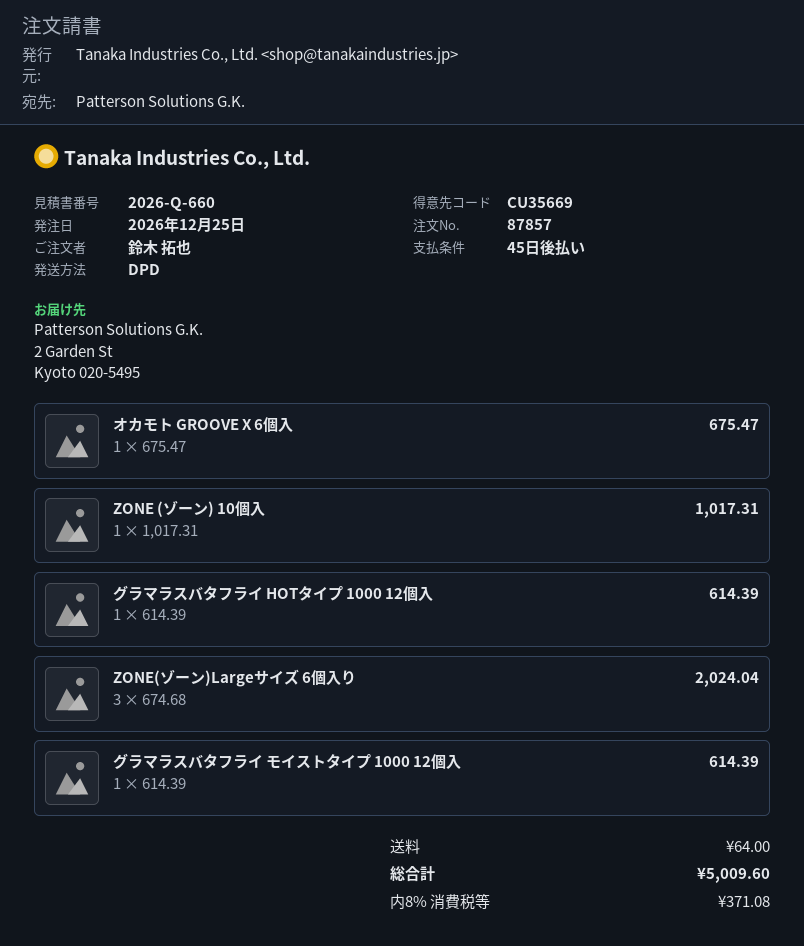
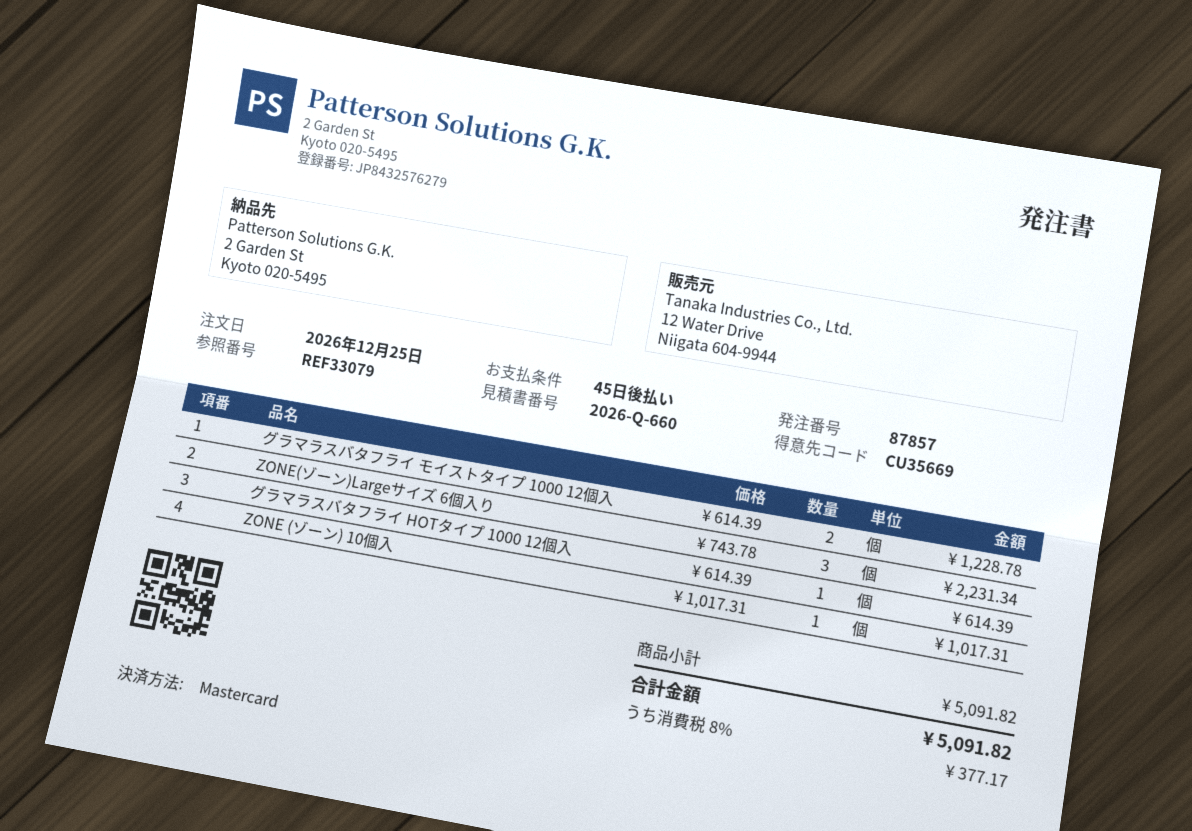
オカモト GROOVE X 6個入: 1 x 675.47 = 675.47 -> none
ZONE(ゾーン)Largeサイズ 6個入り: 3 x 674.68 = 2024.04 -> 3 x 743.78 = 2231.34
グラマラスバタフライ モイストタイプ 1000 12個入: 1 x 614.39 = 614.39 -> 2 x 614.39 = 1228.78
shipping: 64.00 -> none
tax: 8% = 371.08 -> 8% = 377.17
total: 5009.60 -> 5091.82

